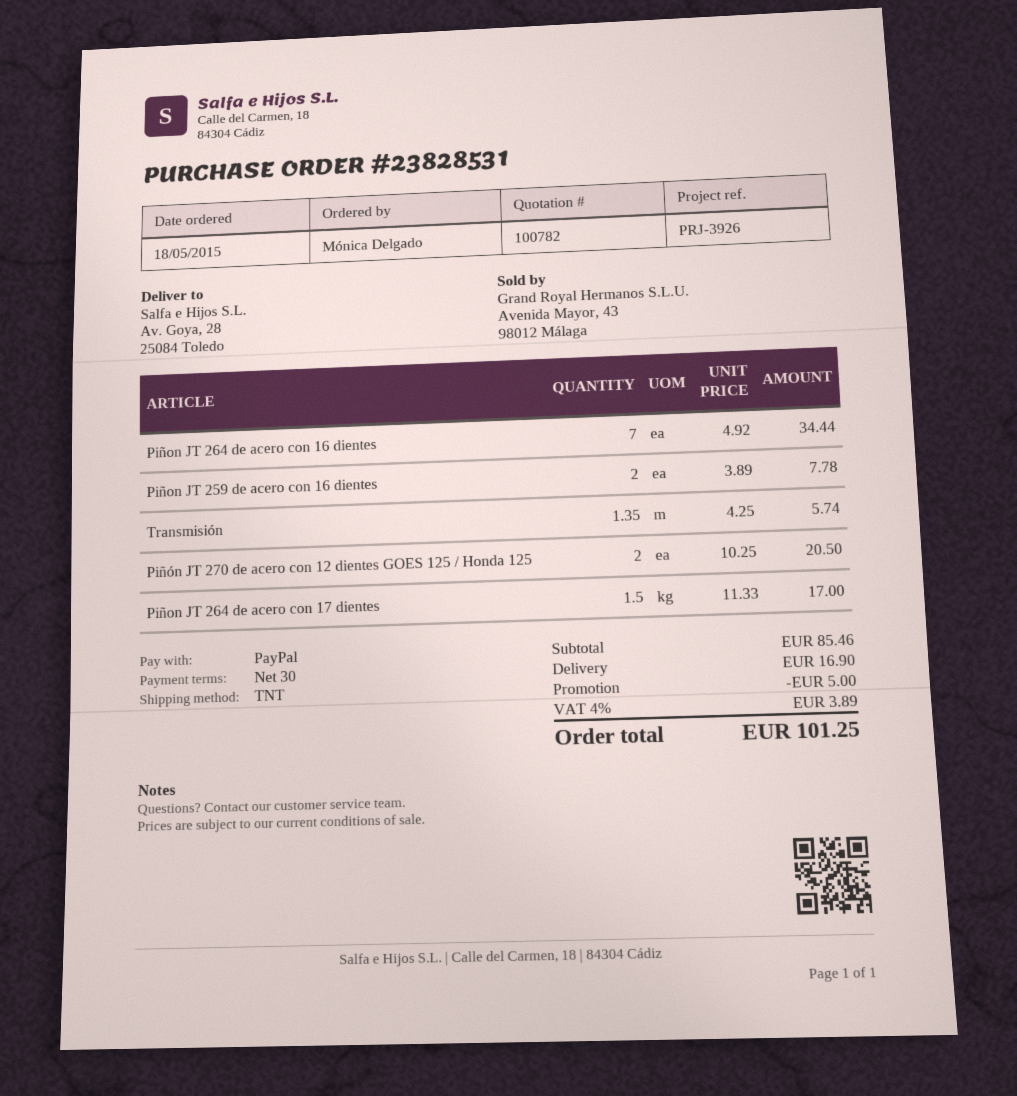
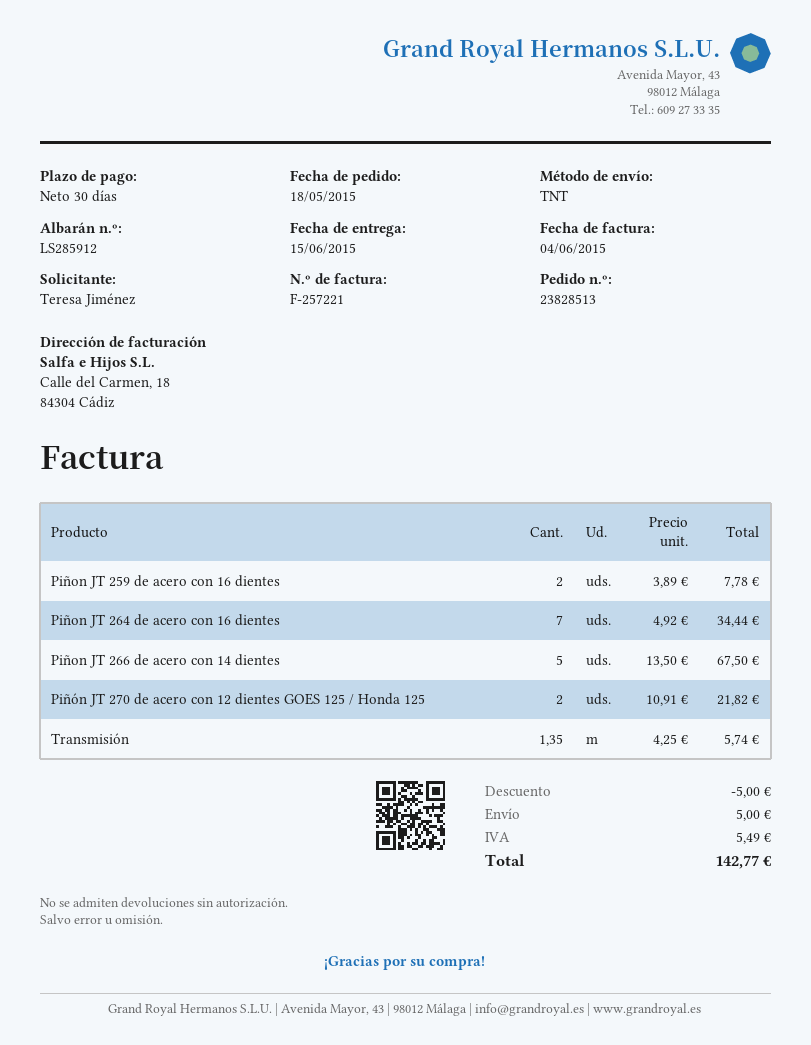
order number: 23828531 -> 23828513
ordered by: Mónica Delgado -> Teresa Jiménez
Piñón JT 270 de acero con 12 dientes GOES 125 / Honda 125: 2 x 10.25 = 20.50 -> 2 x 10.91 = 21.82
Piñon JT 264 de acero con 17 dientes: 1.5 x 11.33 = 17.00 -> none
Piñon JT 266 de acero con 14 dientes: none -> 5 x 13.50 = 67.50
shipping: 16.90 -> 5.00
tax: 3.89 -> 5.49
total: 101.25 -> 142.77

